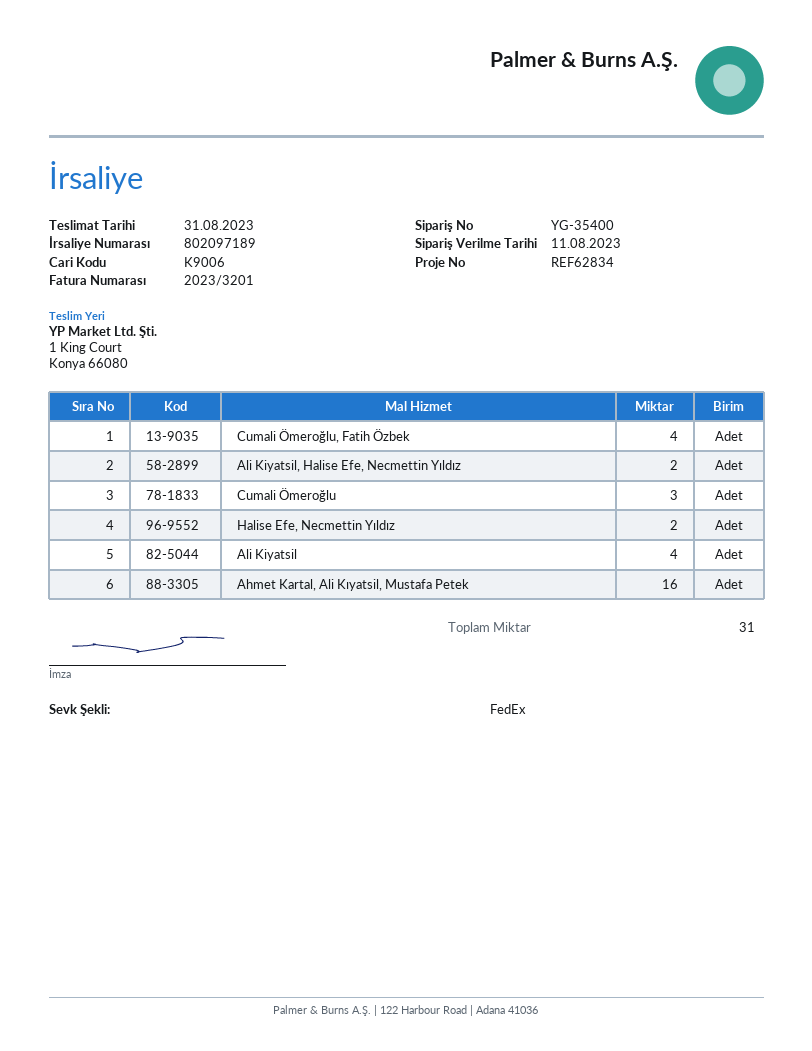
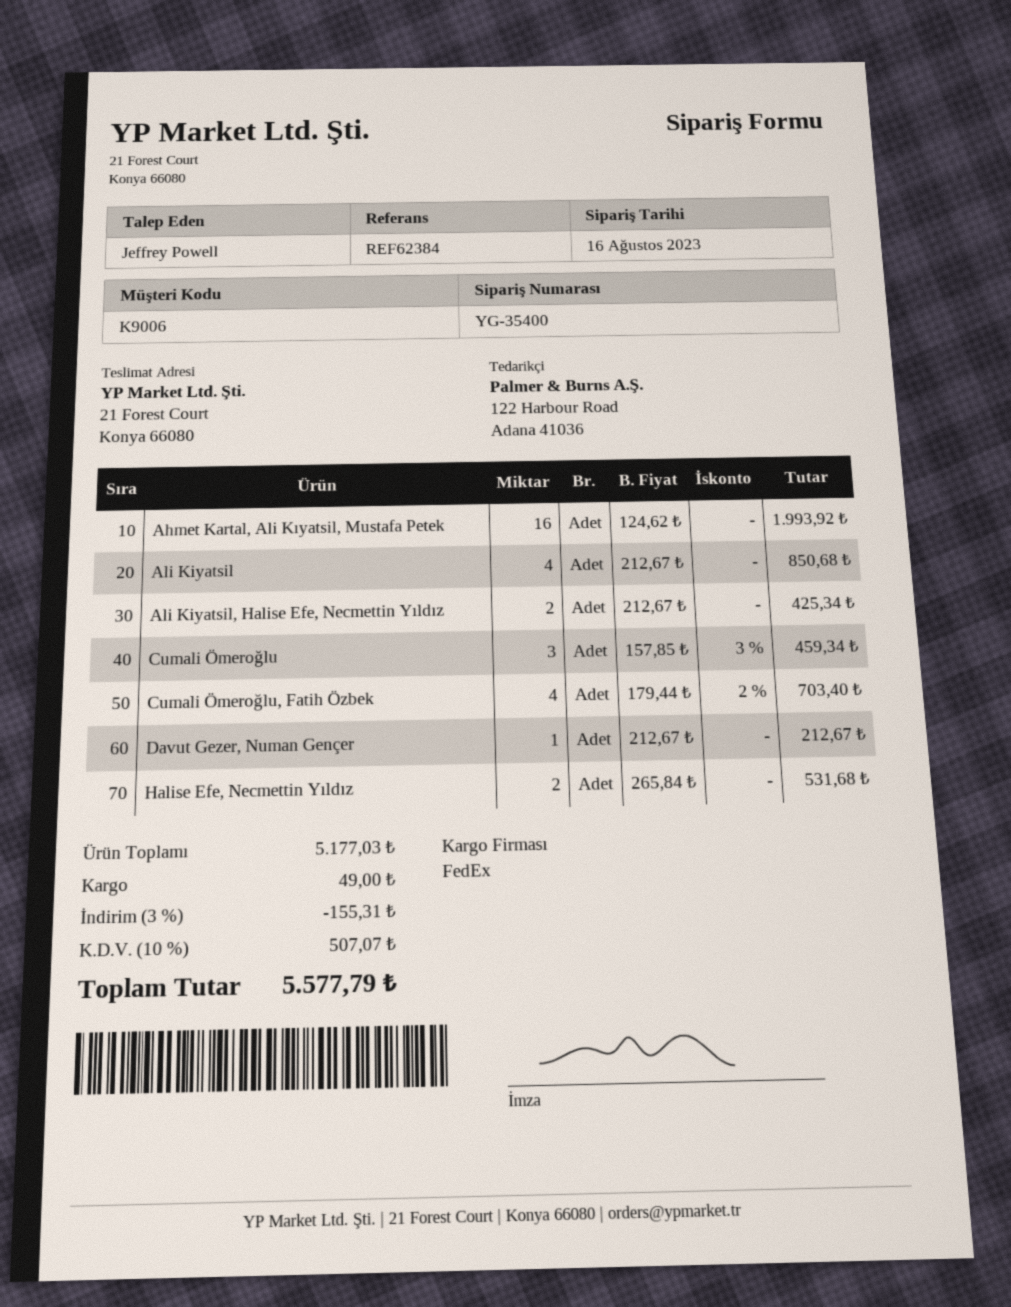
order date: 2023-08-11 -> 2023-08-16
reference: REF62834 -> REF62384
ship to: 1 King Court, Konya 66080 -> 21 Forest Court, Konya 66080
Davut Gezer, Numan Gençer: none -> 1

